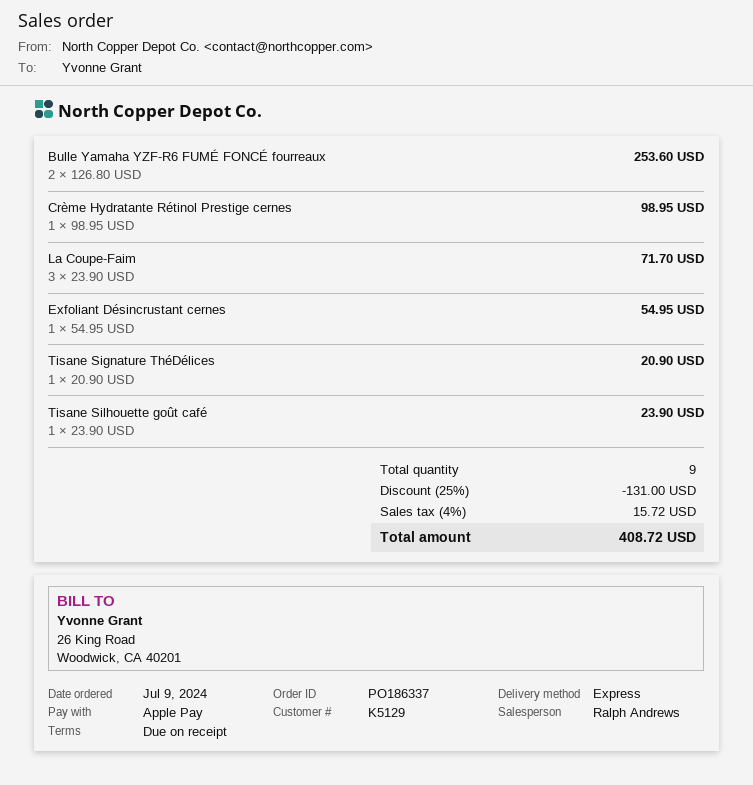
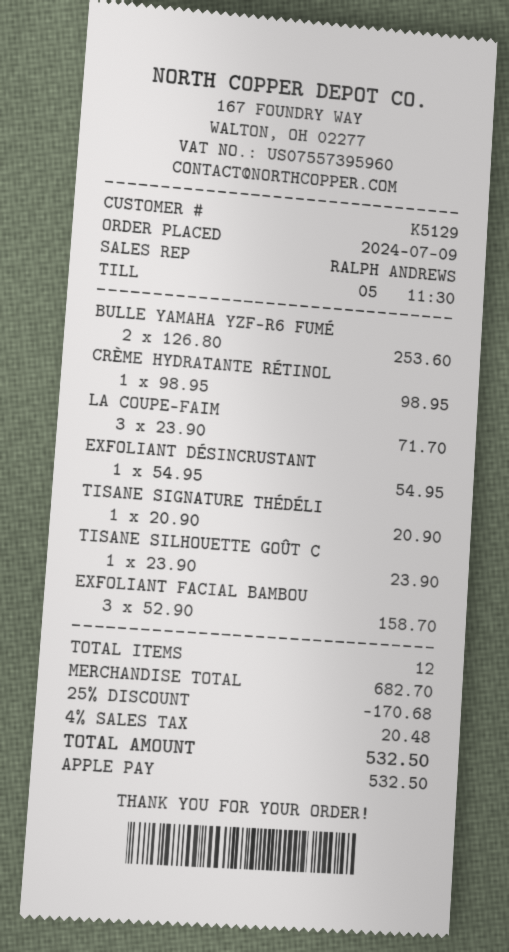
EXFOLIANT FACIAL BAMBOU: none -> 3 x 52.90 = 158.70
total quantity: 9 -> 12
discount: 25% = 131.00 -> 25% = 170.68
tax: 4% = 15.72 -> 4% = 20.48
total: 408.72 -> 532.50

